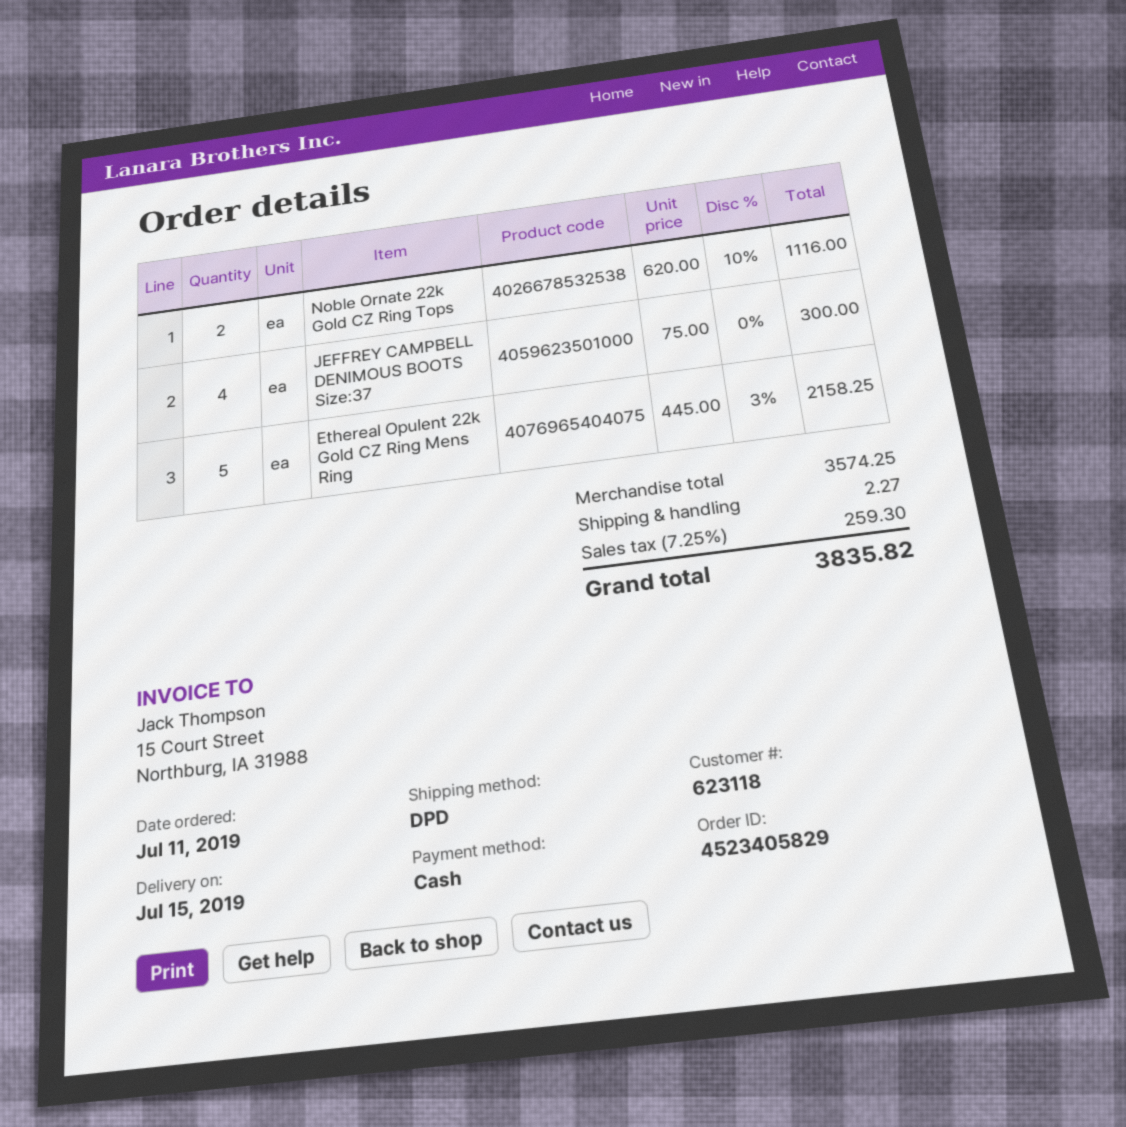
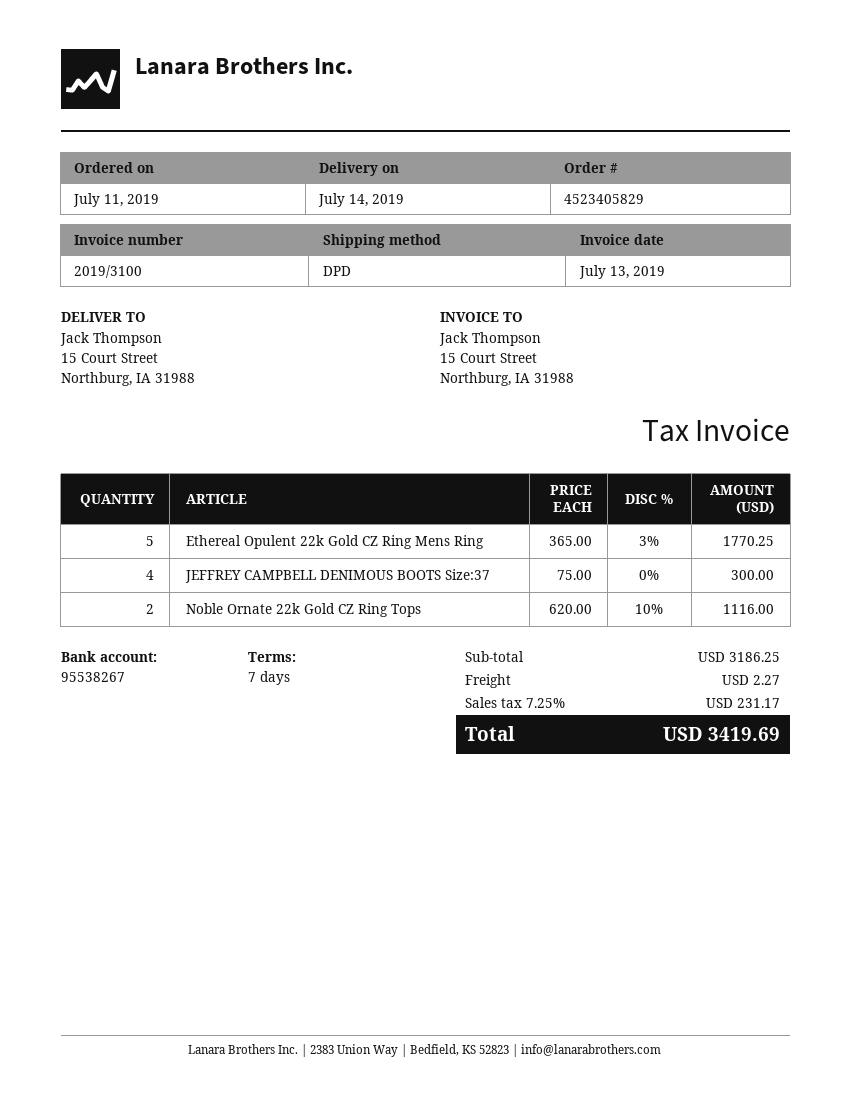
delivery date: 2019-07-15 -> 2019-07-14
Ethereal Opulent 22k Gold CZ Ring Mens Ring: 5 x 445.00 - 3% = 2158.25 -> 5 x 365.00 - 3% = 1770.25
subtotal: 3574.25 -> 3186.25
tax: 7.25% = 259.30 -> 7.25% = 231.17
total: 3835.82 -> 3419.69

